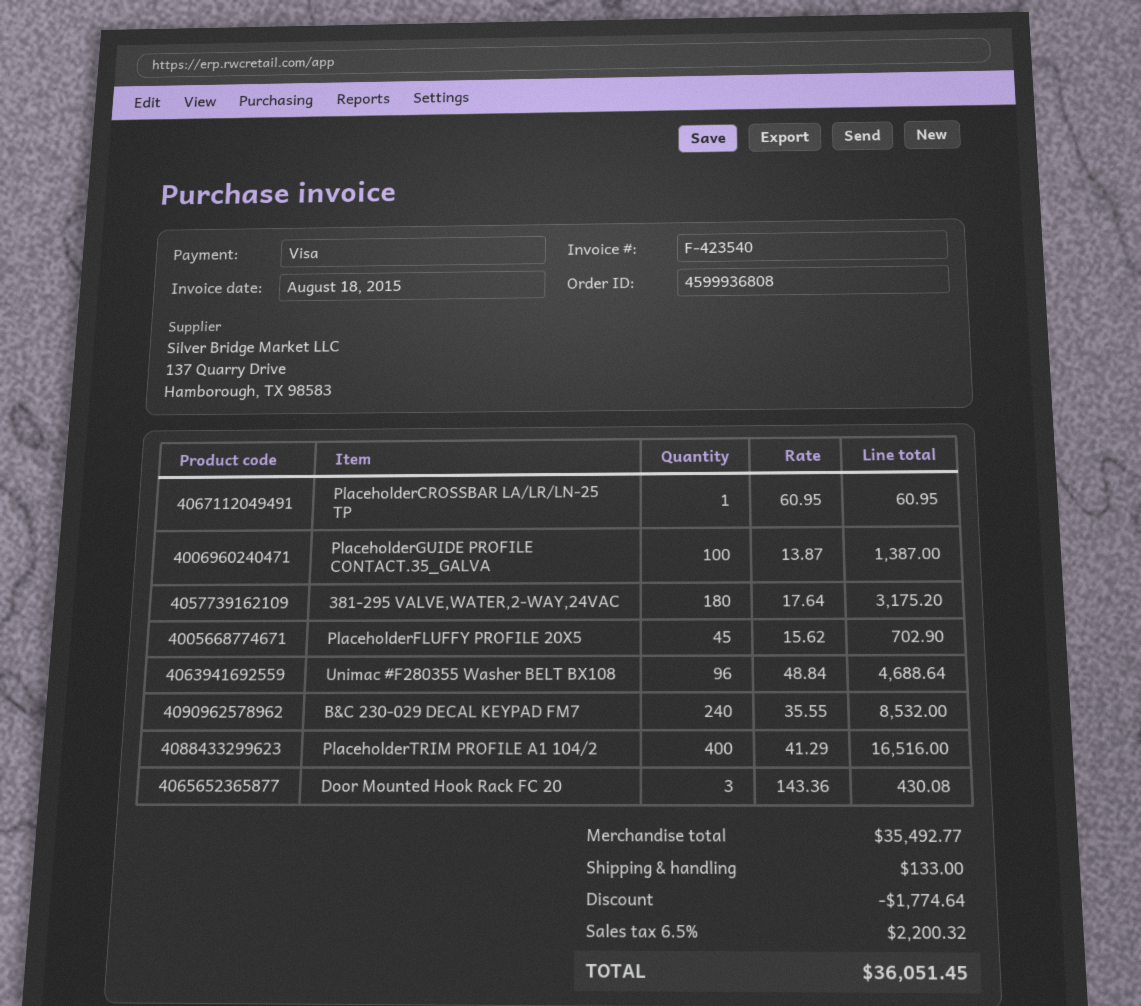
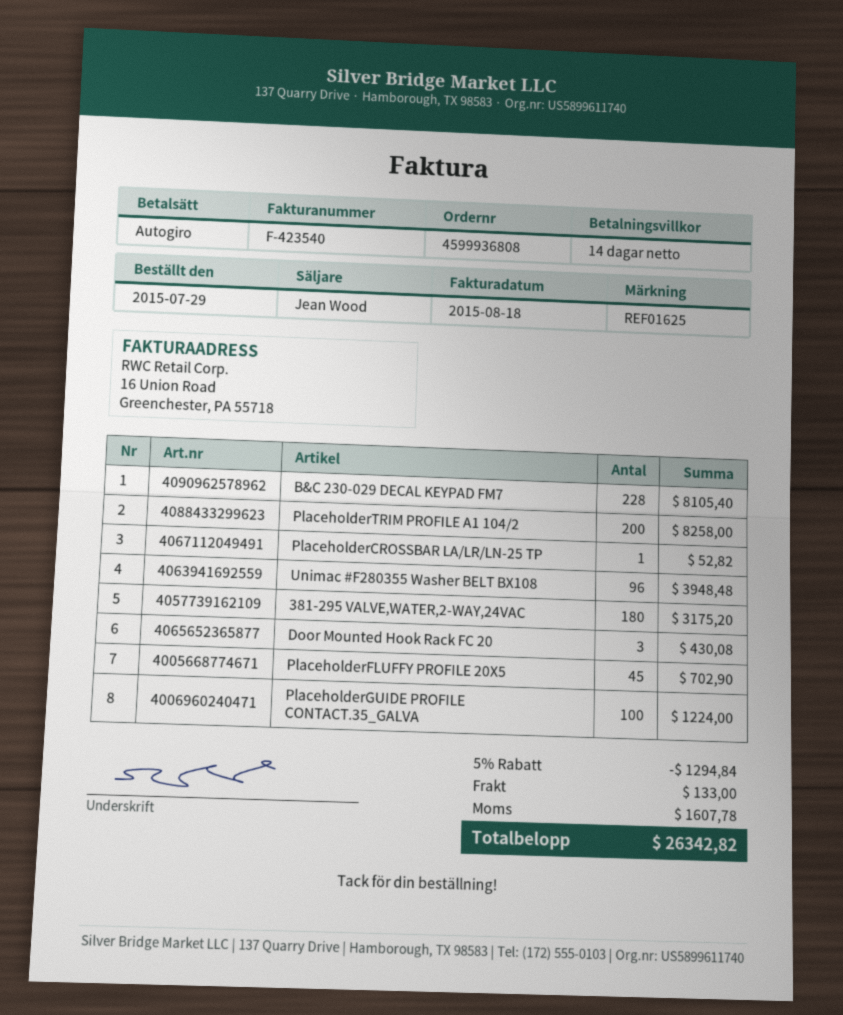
payment method: Visa -> direct debit
PlaceholderCROSSBAR LA/LR/LN-25 TP: 1 for 60.95 -> 1 for 52.82
PlaceholderGUIDE PROFILE CONTACT.35_GALVA: 100 for 1387.00 -> 100 for 1224.00
Unimac #F280355 Washer BELT BX108: 96 for 4688.64 -> 96 for 3948.48
B&C 230-029 DECAL KEYPAD FM7: 240 for 8532.00 -> 228 for 8105.40
PlaceholderTRIM PROFILE A1 104/2: 400 for 16516.00 -> 200 for 8258.00
discount: 1774.64 -> 1294.84
tax: 2200.32 -> 1607.78
total: 36051.45 -> 26342.82

